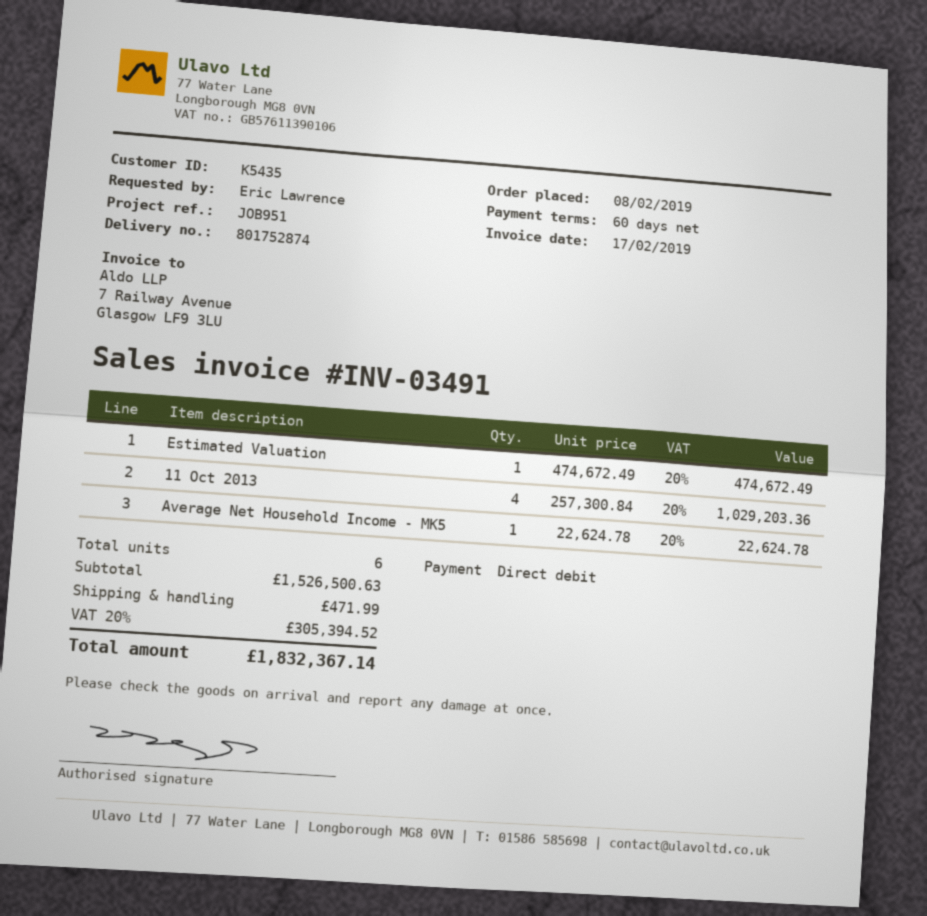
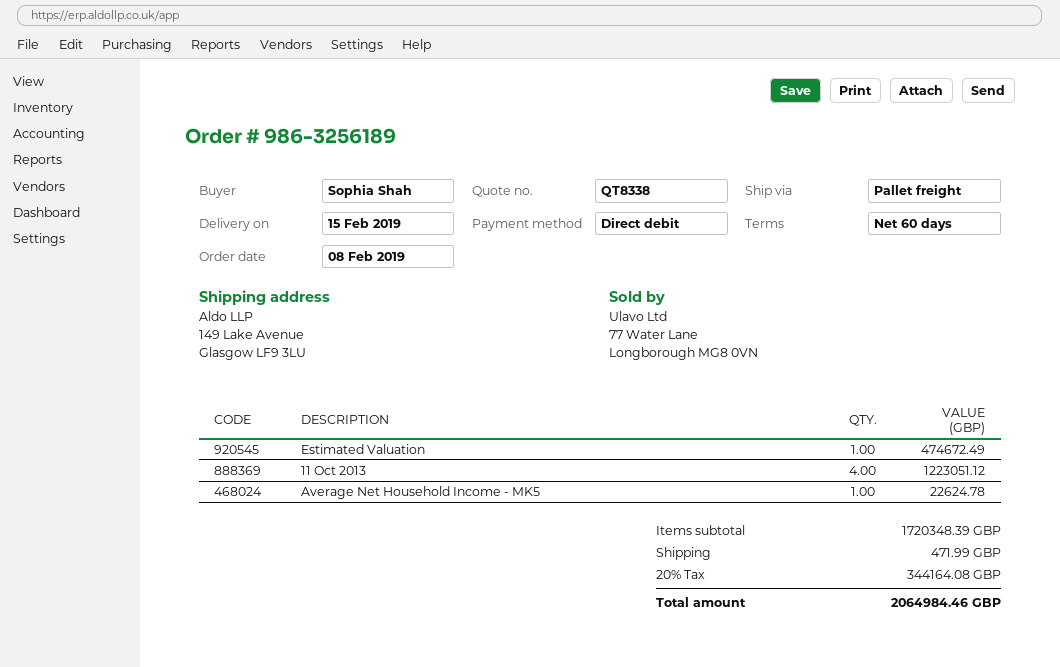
ordered by: Eric Lawrence -> Sophia Shah
11 Oct 2013: 4 for 1029203.36 -> 4 for 1223051.12
subtotal: 1526500.63 -> 1720348.39
tax: 20% = 305394.52 -> 20% = 344164.08
total: 1832367.14 -> 2064984.46

